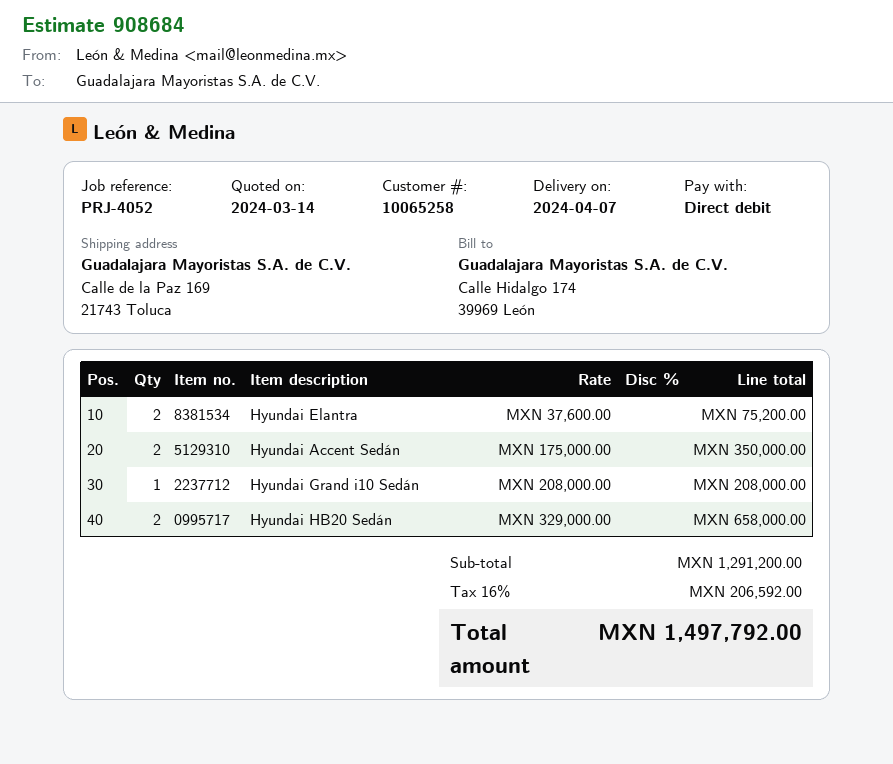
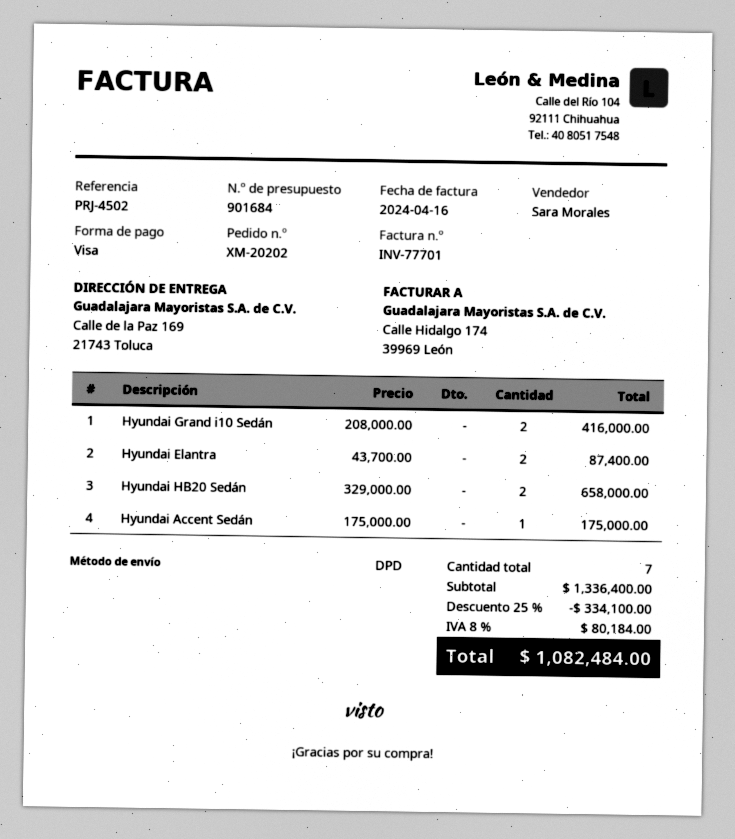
quote number: 908684 -> 901684
reference: PRJ-4052 -> PRJ-4502
payment method: direct debit -> Visa
Hyundai Elantra: 2 x 37600.00 = 75200.00 -> 2 x 43700.00 = 87400.00
Hyundai Accent Sedán: 2 x 175000.00 = 350000.00 -> 1 x 175000.00 = 175000.00
Hyundai Grand i10 Sedán: 1 x 208000.00 = 208000.00 -> 2 x 208000.00 = 416000.00
subtotal: 1291200.00 -> 1336400.00
discount: none -> 25% = 334100.00
tax: 16% = 206592.00 -> 8% = 80184.00
total: 1497792.00 -> 1082484.00

